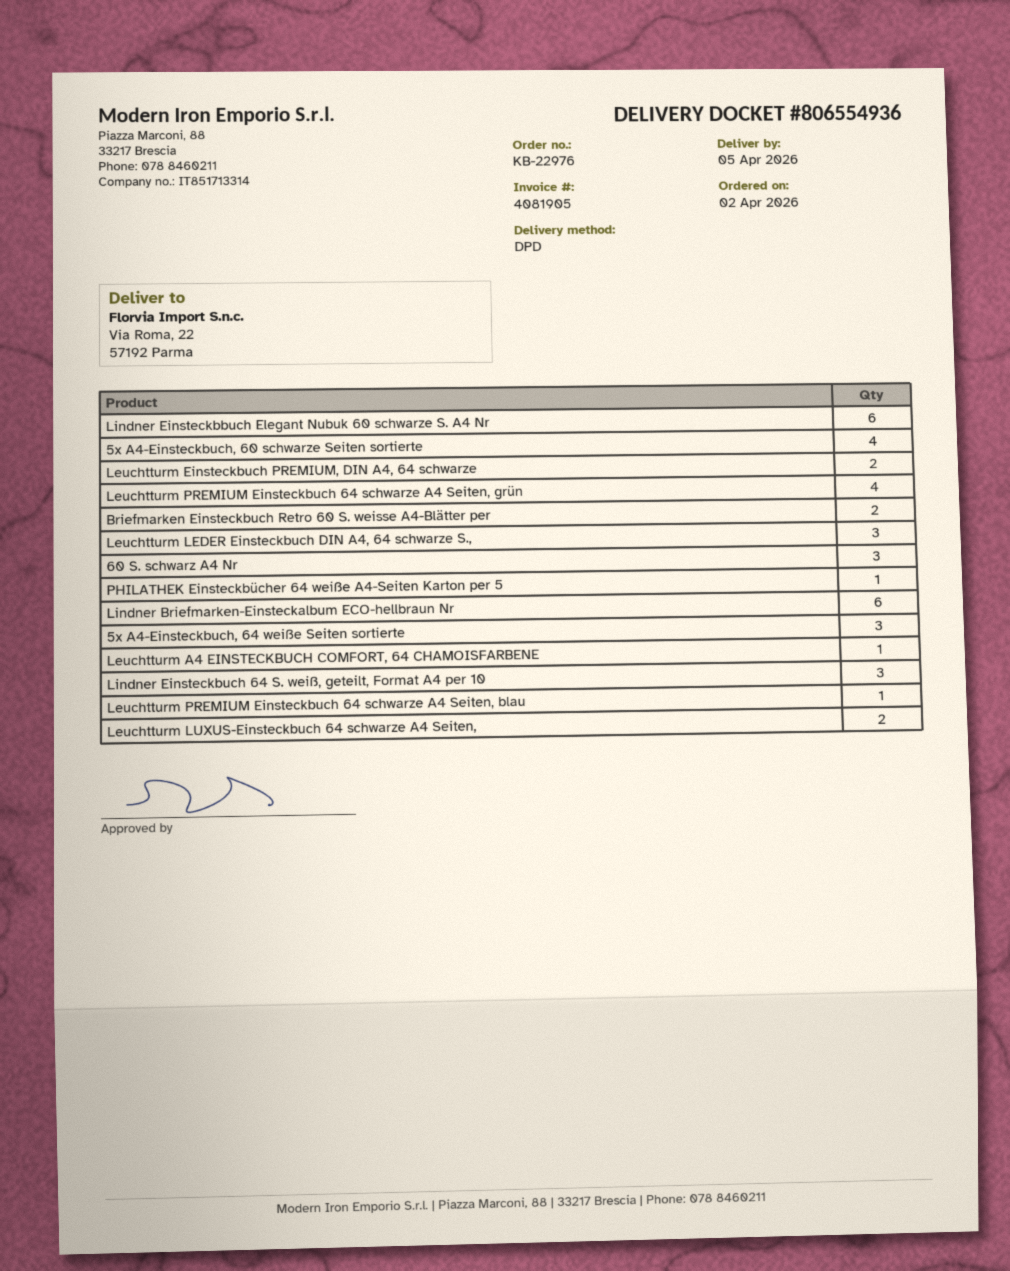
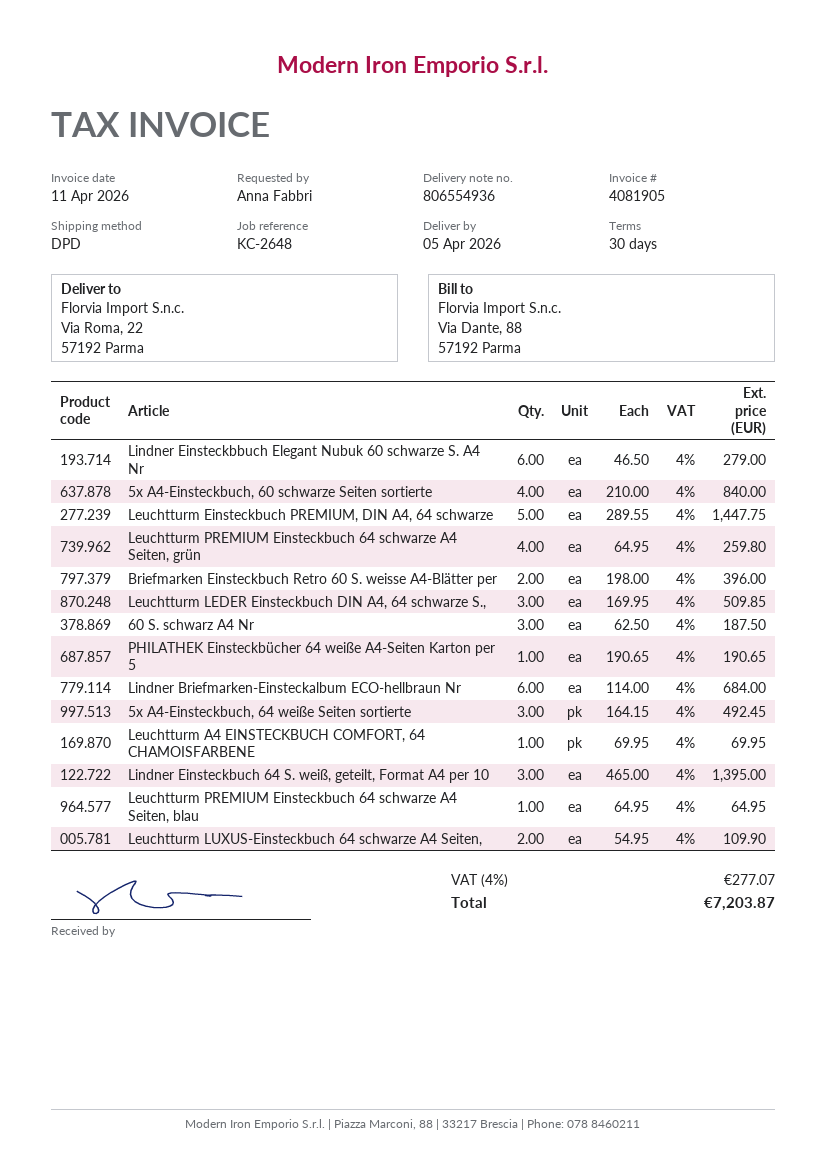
Leuchtturm Einsteckbuch PREMIUM, DIN A4, 64 schwarze: 2 -> 5

